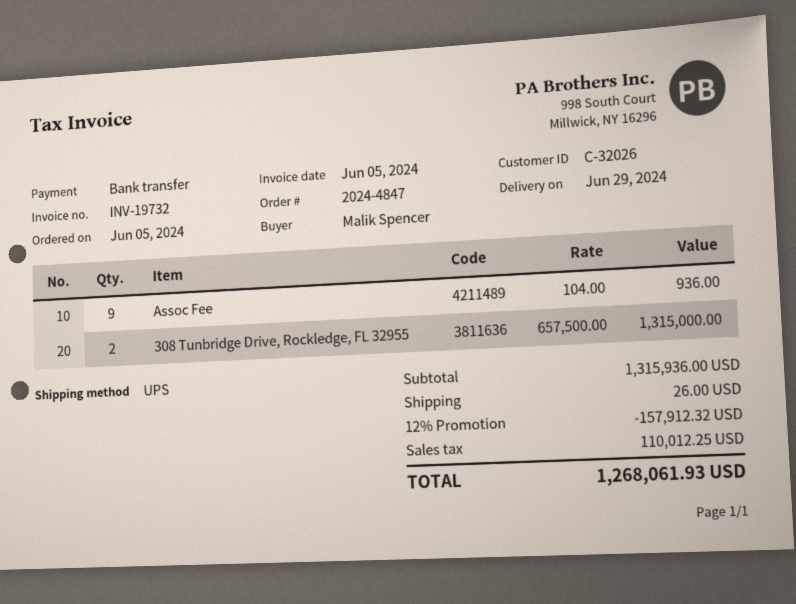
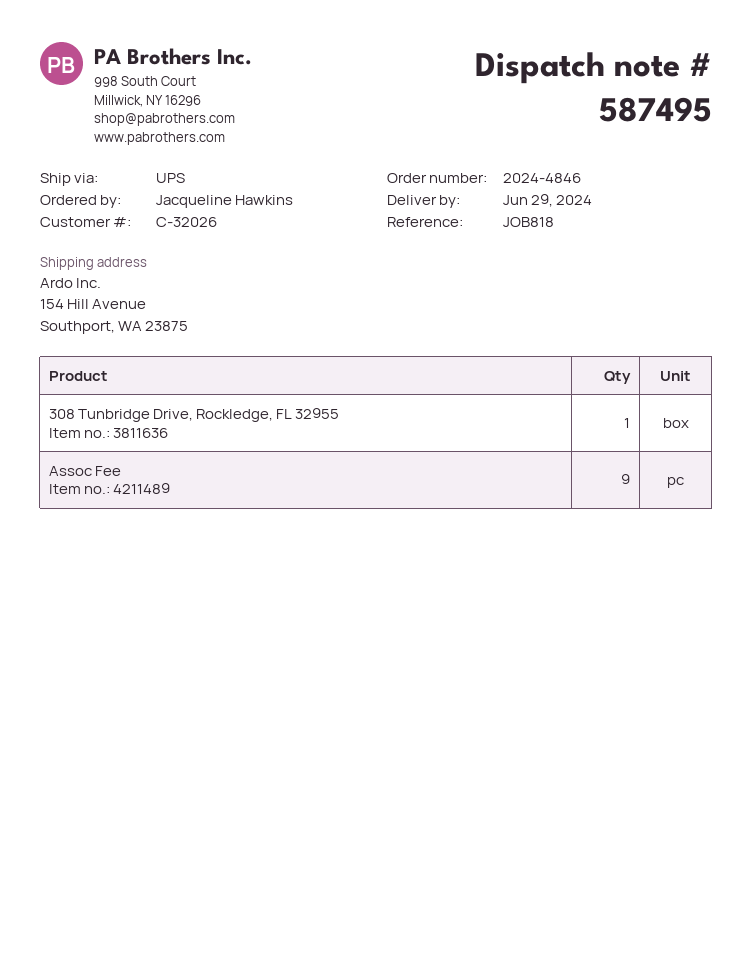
order number: 2024-4847 -> 2024-4846
ordered by: Malik Spencer -> Jacqueline Hawkins
308 Tunbridge Drive, Rockledge, FL 32955: 2 -> 1

